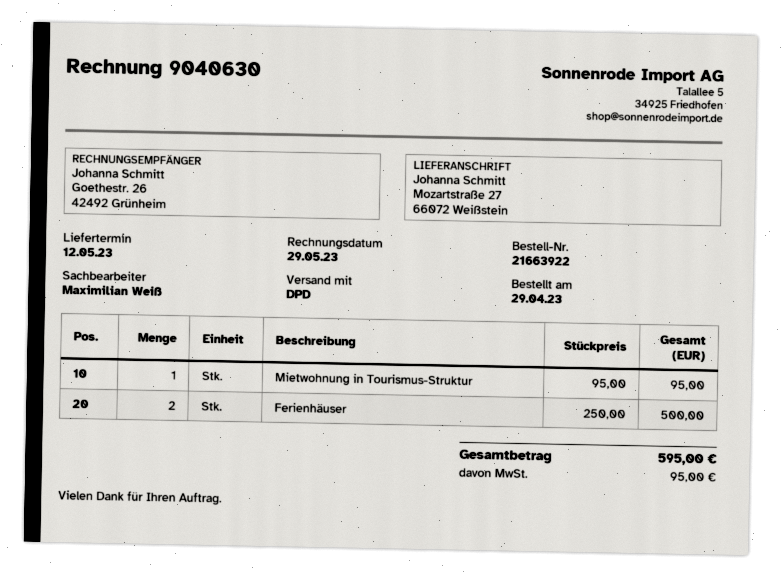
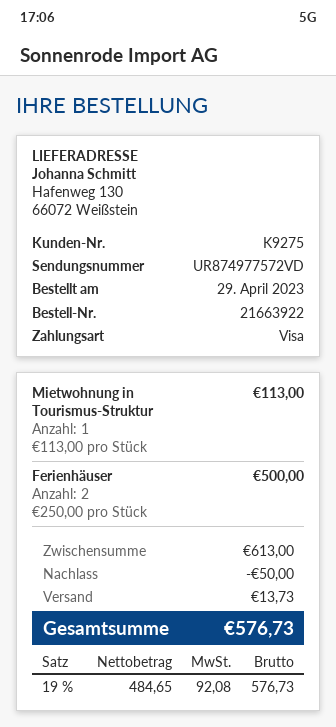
ship to: Mozartstraße 27, 66072 Weißstein -> Hafenweg 130, 66072 Weißstein
Mietwohnung in Tourismus-Struktur: 1 x 95.00 = 95.00 -> 1 x 113.00 = 113.00
discount: none -> 50.00
shipping: none -> 13.73
tax: 95.00 -> 92.08
total: 595.00 -> 576.73

